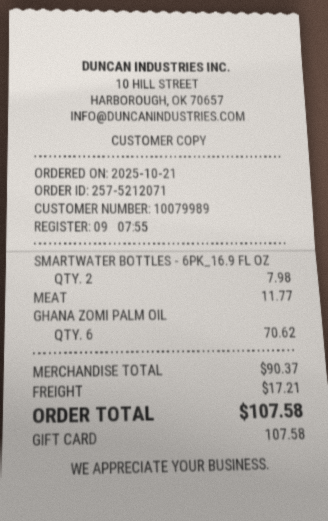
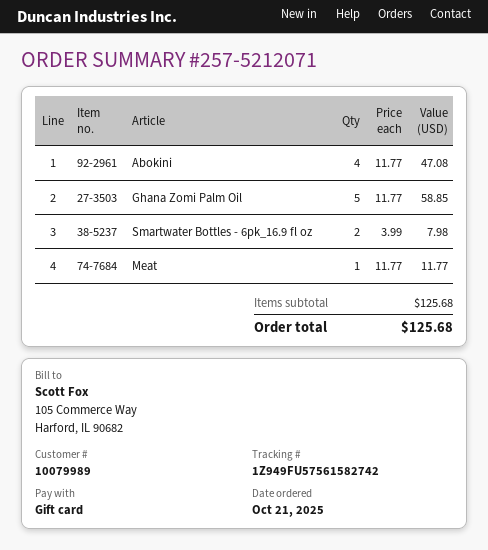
GHANA ZOMI PALM OIL: 6 for 70.62 -> 5 for 58.85
Abokini: none -> 4 for 47.08
subtotal: 90.37 -> 125.68
shipping: 17.21 -> none
total: 107.58 -> 125.68

